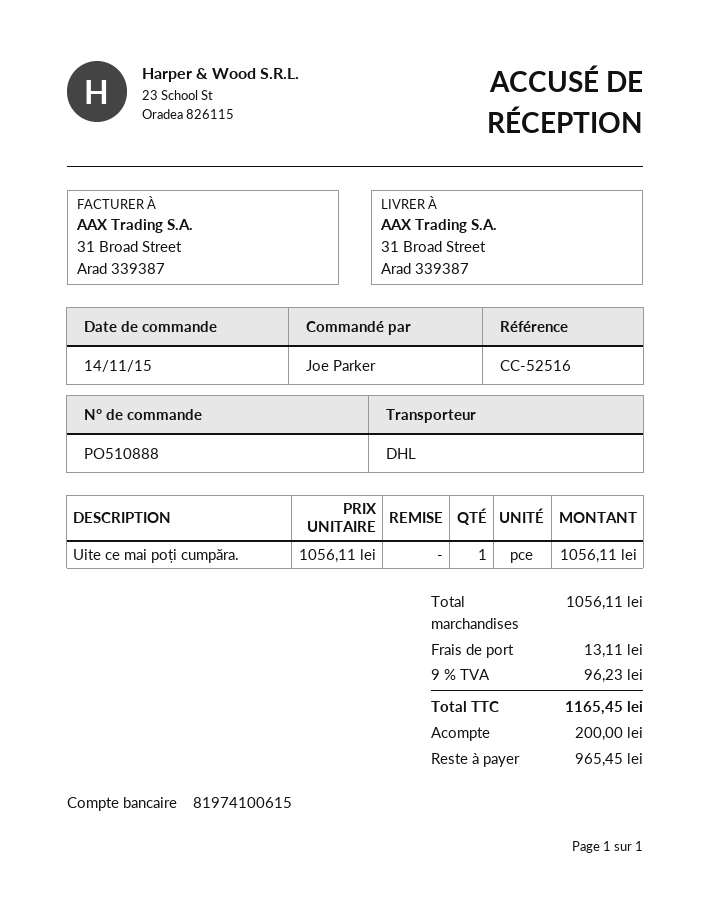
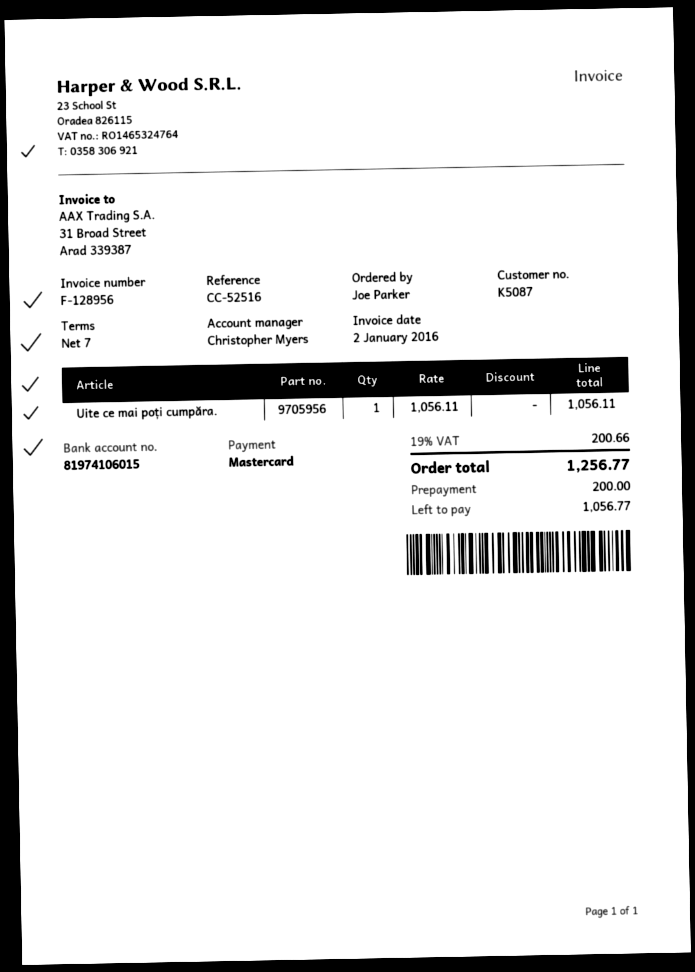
bank account: 81974100615 -> 81974106015
shipping: 13.11 -> none
tax: 9% = 96.23 -> 19% = 200.66
total: 1165.45 -> 1256.77
balance: 965.45 -> 1056.77

